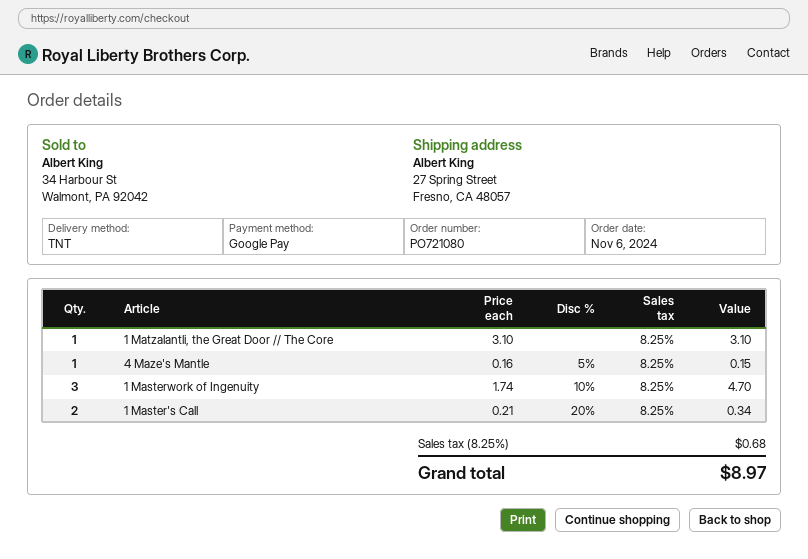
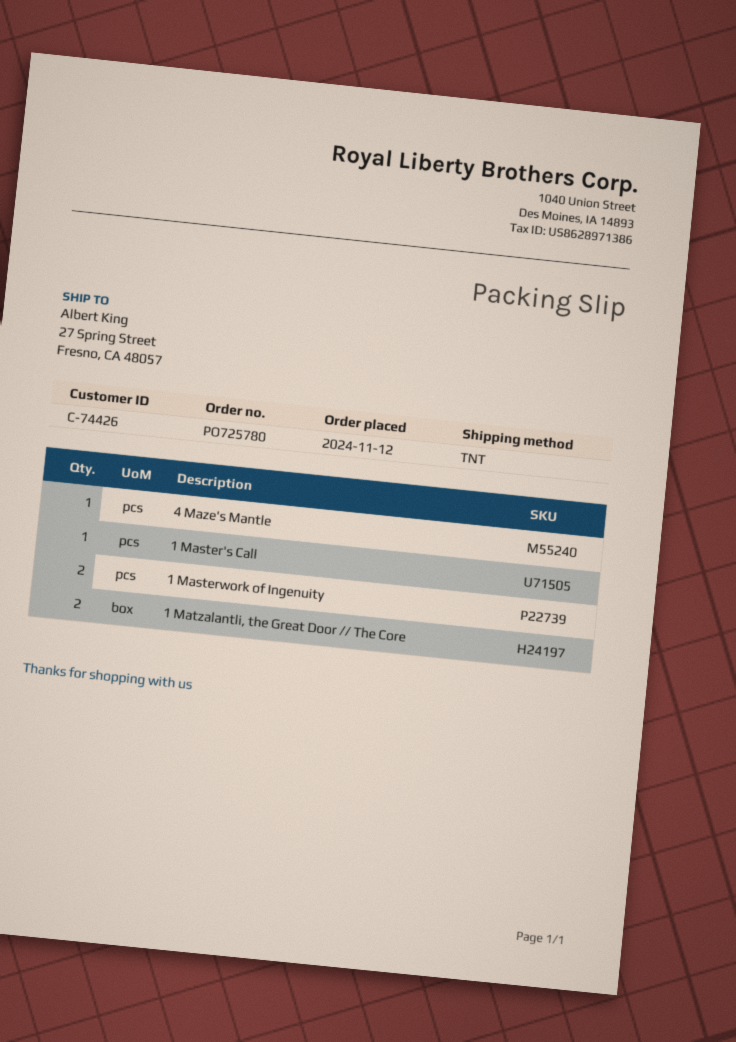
order number: PO721080 -> PO725780
order date: 2024-11-06 -> 2024-11-12
1 Matzalantli, the Great Door // The Core: 1 -> 2
1 Masterwork of Ingenuity: 3 -> 2
1 Master's Call: 2 -> 1

